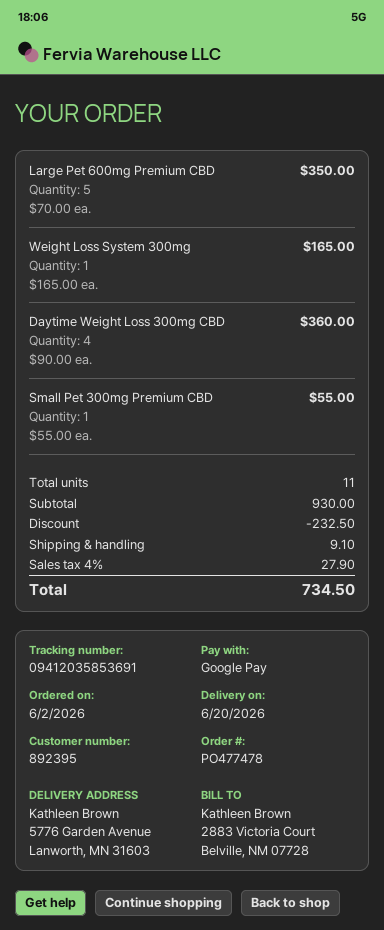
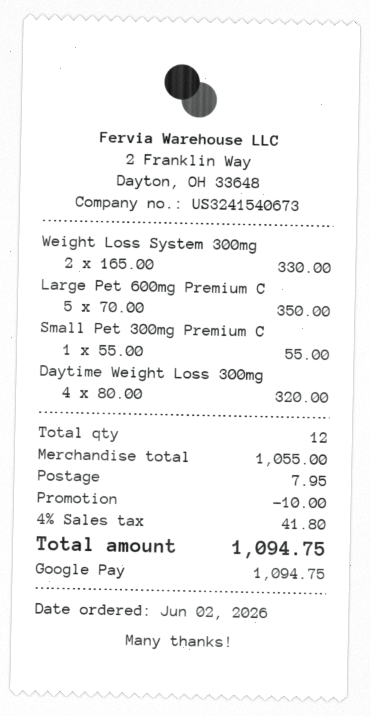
Weight Loss System 300mg: 1 x 165.00 = 165.00 -> 2 x 165.00 = 330.00
Daytime Weight Loss 300mg CBD: 4 x 90.00 = 360.00 -> 4 x 80.00 = 320.00
total quantity: 11 -> 12
subtotal: 930.00 -> 1055.00
discount: 232.50 -> 10.00
shipping: 9.10 -> 7.95
tax: 4% = 27.90 -> 4% = 41.80
total: 734.50 -> 1094.75

